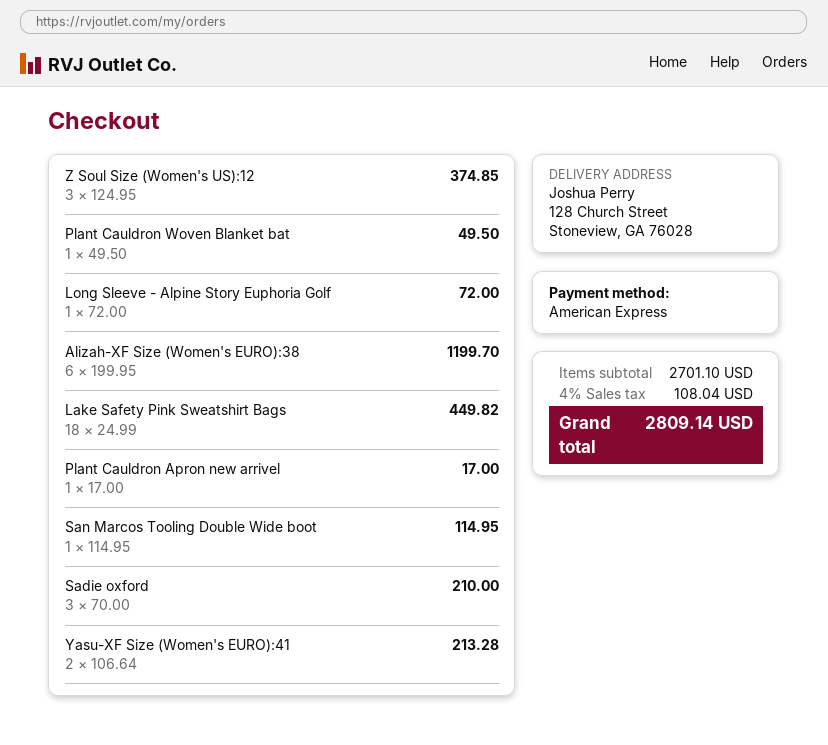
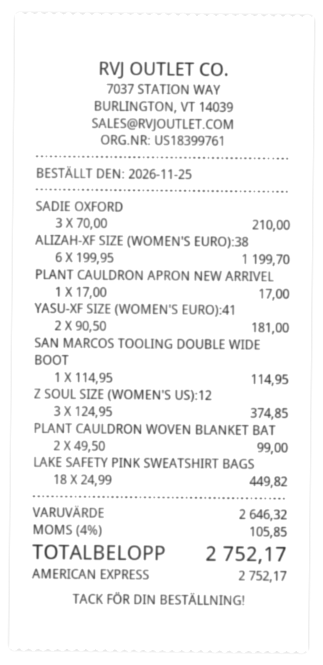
Plant Cauldron Woven Blanket bat: 1 x 49.50 = 49.50 -> 2 x 49.50 = 99.00
Long Sleeve - Alpine Story Euphoria Golf: 1 x 72.00 = 72.00 -> none
Yasu-XF Size (Women's EURO):41: 2 x 106.64 = 213.28 -> 2 x 90.50 = 181.00
subtotal: 2701.10 -> 2646.32
tax: 4% = 108.04 -> 4% = 105.85
total: 2809.14 -> 2752.17

